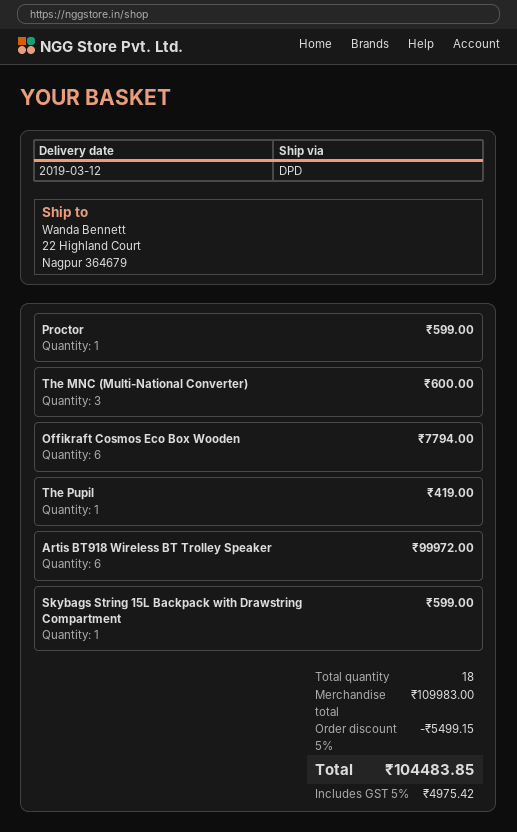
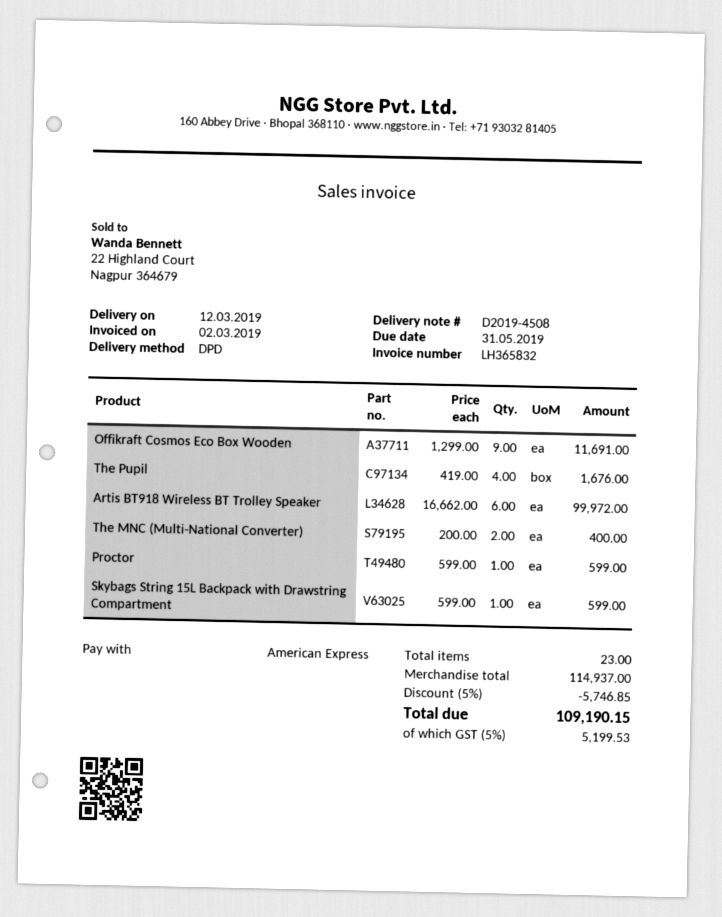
The MNC (Multi-National Converter): 3 for 600.00 -> 2 for 400.00
Offikraft Cosmos Eco Box Wooden: 6 for 7794.00 -> 9 for 11691.00
The Pupil: 1 for 419.00 -> 4 for 1676.00
total quantity: 18 -> 23
subtotal: 109983.00 -> 114937.00
discount: 5% = 5499.15 -> 5% = 5746.85
tax: 5% = 4975.42 -> 5% = 5199.53
total: 104483.85 -> 109190.15

